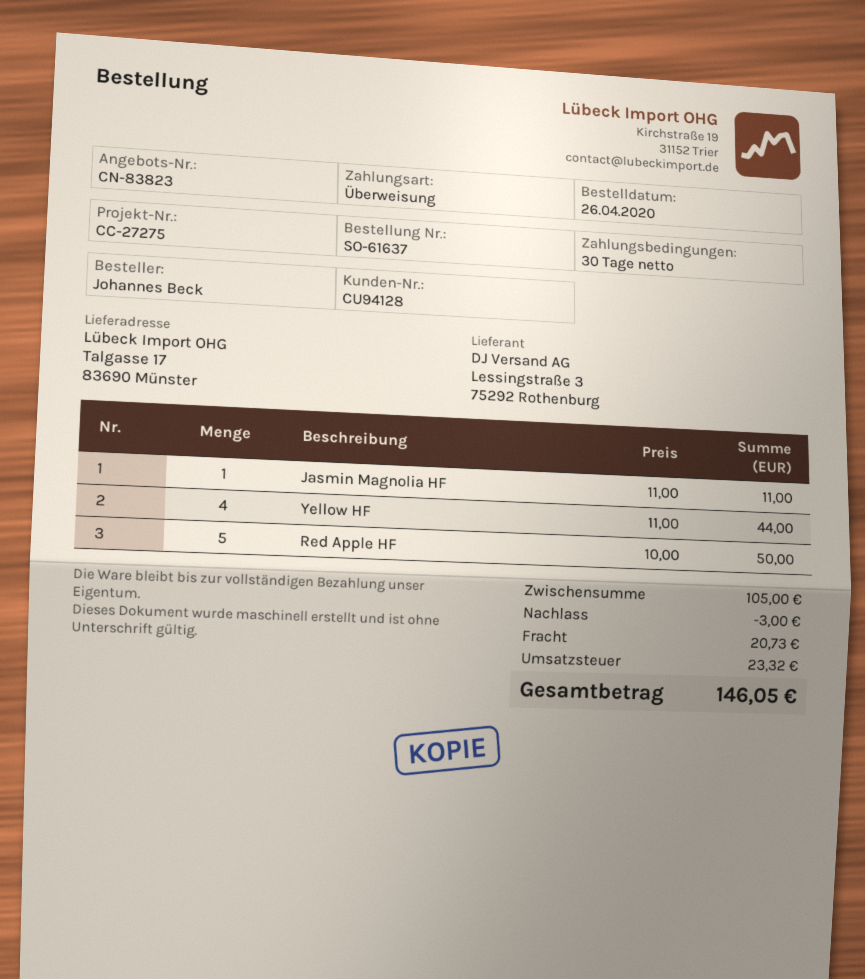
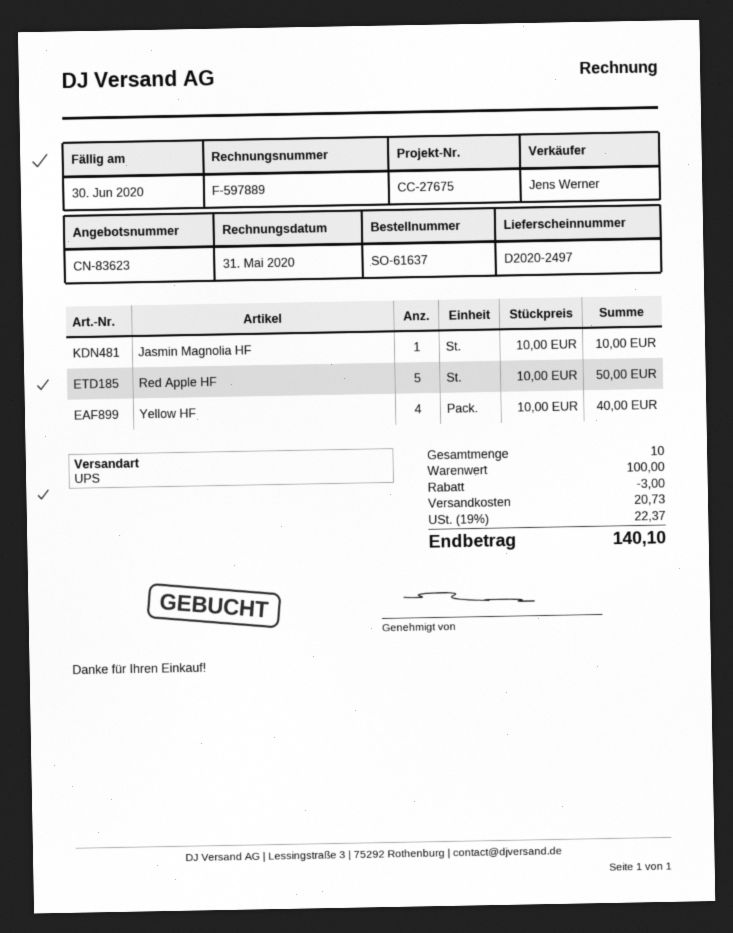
quote number: CN-83823 -> CN-83623
reference: CC-27275 -> CC-27675
Jasmin Magnolia HF: 1 x 11.00 = 11.00 -> 1 x 10.00 = 10.00
Yellow HF: 4 x 11.00 = 44.00 -> 4 x 10.00 = 40.00
subtotal: 105.00 -> 100.00
tax: 23.32 -> 22.37
total: 146.05 -> 140.10

